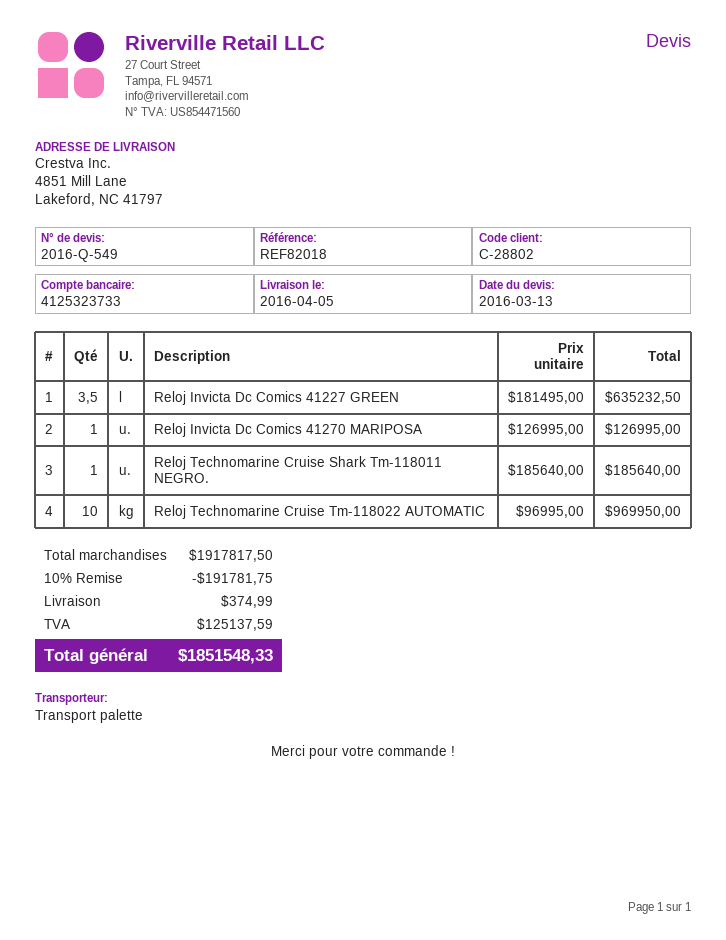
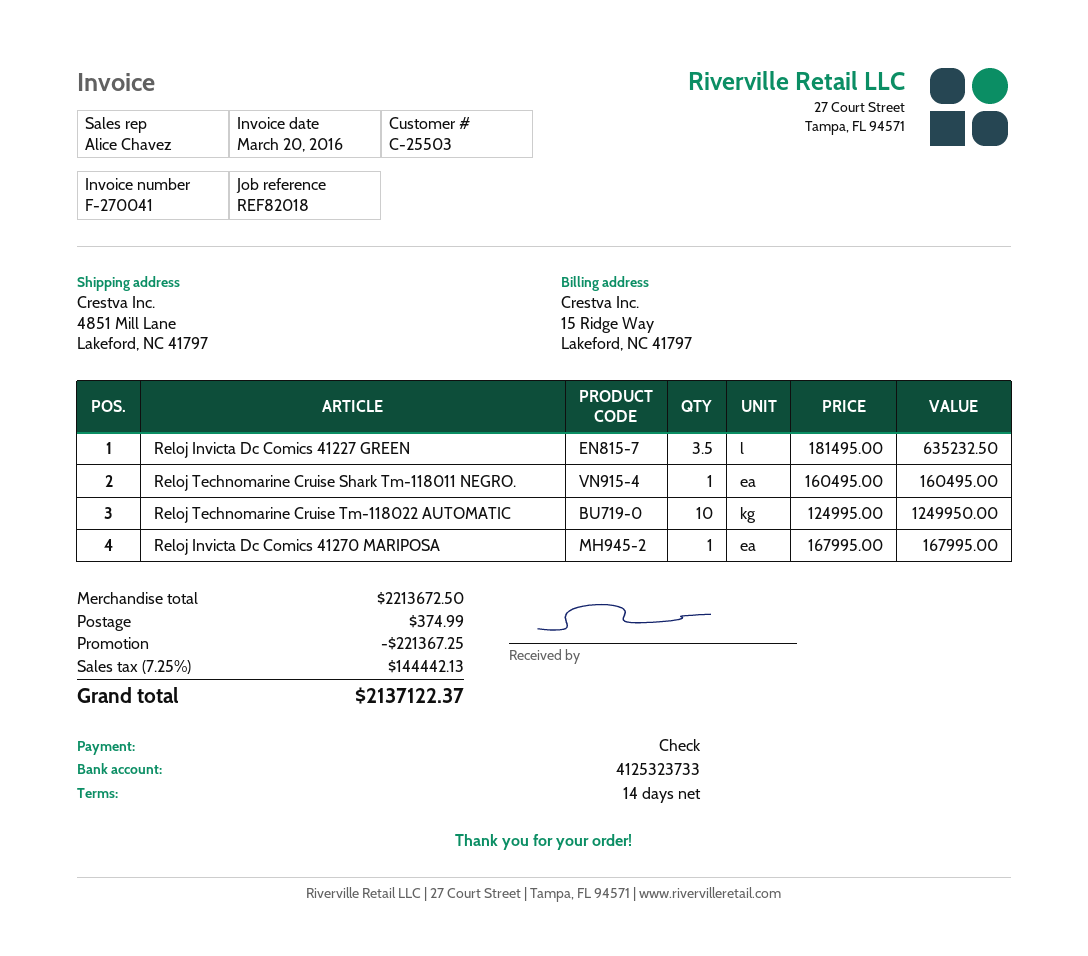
customer number: C-28802 -> C-25503
Reloj Invicta Dc Comics 41270 MARIPOSA: 1 x 126995.00 = 126995.00 -> 1 x 167995.00 = 167995.00
Reloj Technomarine Cruise Shark Tm-118011 NEGRO.: 1 x 185640.00 = 185640.00 -> 1 x 160495.00 = 160495.00
Reloj Technomarine Cruise Tm-118022 AUTOMATIC: 10 x 96995.00 = 969950.00 -> 10 x 124995.00 = 1249950.00
subtotal: 1917817.50 -> 2213672.50
discount: 191781.75 -> 221367.25
tax: 125137.59 -> 144442.13
total: 1851548.33 -> 2137122.37

